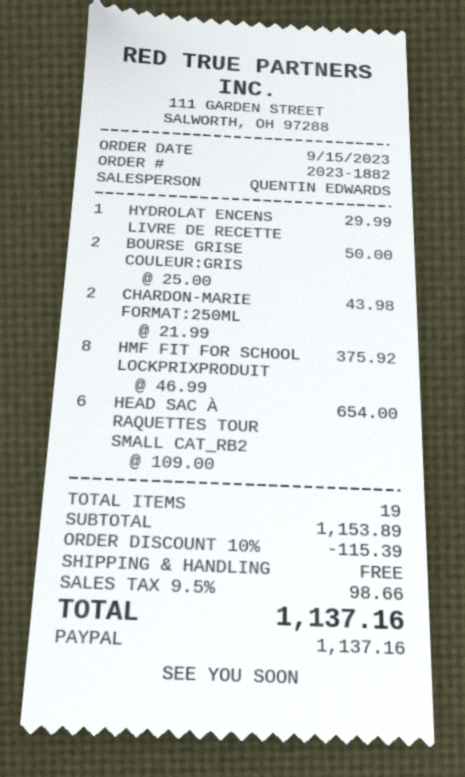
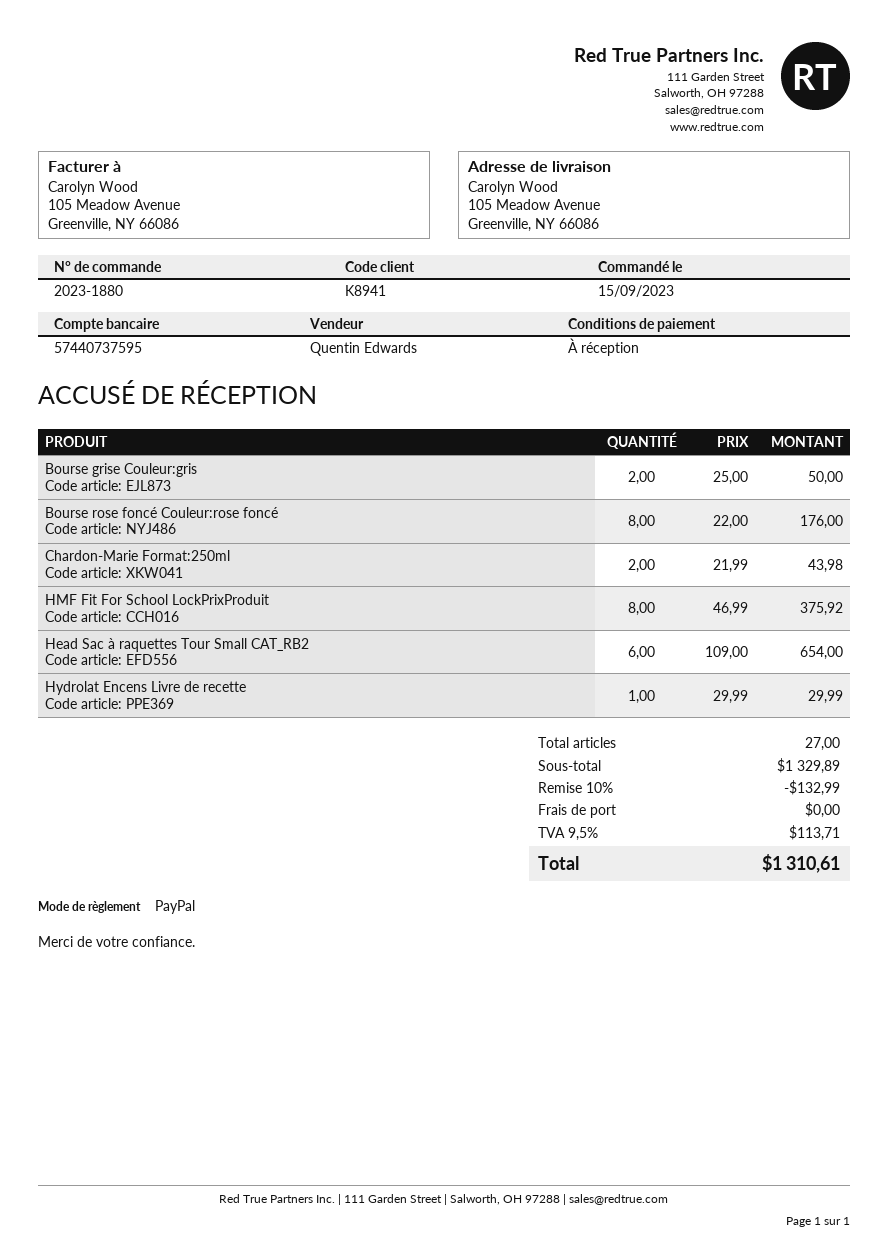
order number: 2023-1882 -> 2023-1880
Bourse rose foncé Couleur:rose foncé: none -> 8 x 22.00 = 176.00
total quantity: 19 -> 27
subtotal: 1153.89 -> 1329.89
discount: 10% = 115.39 -> 10% = 132.99
tax: 9.5% = 98.66 -> 9.5% = 113.71
total: 1137.16 -> 1310.61

